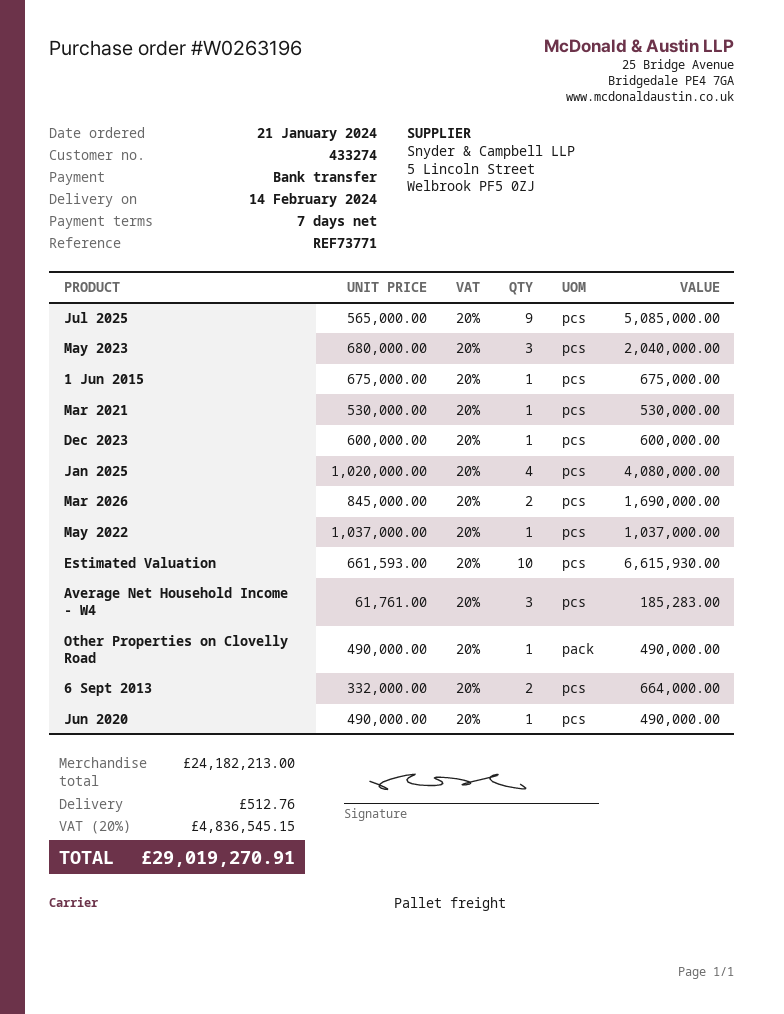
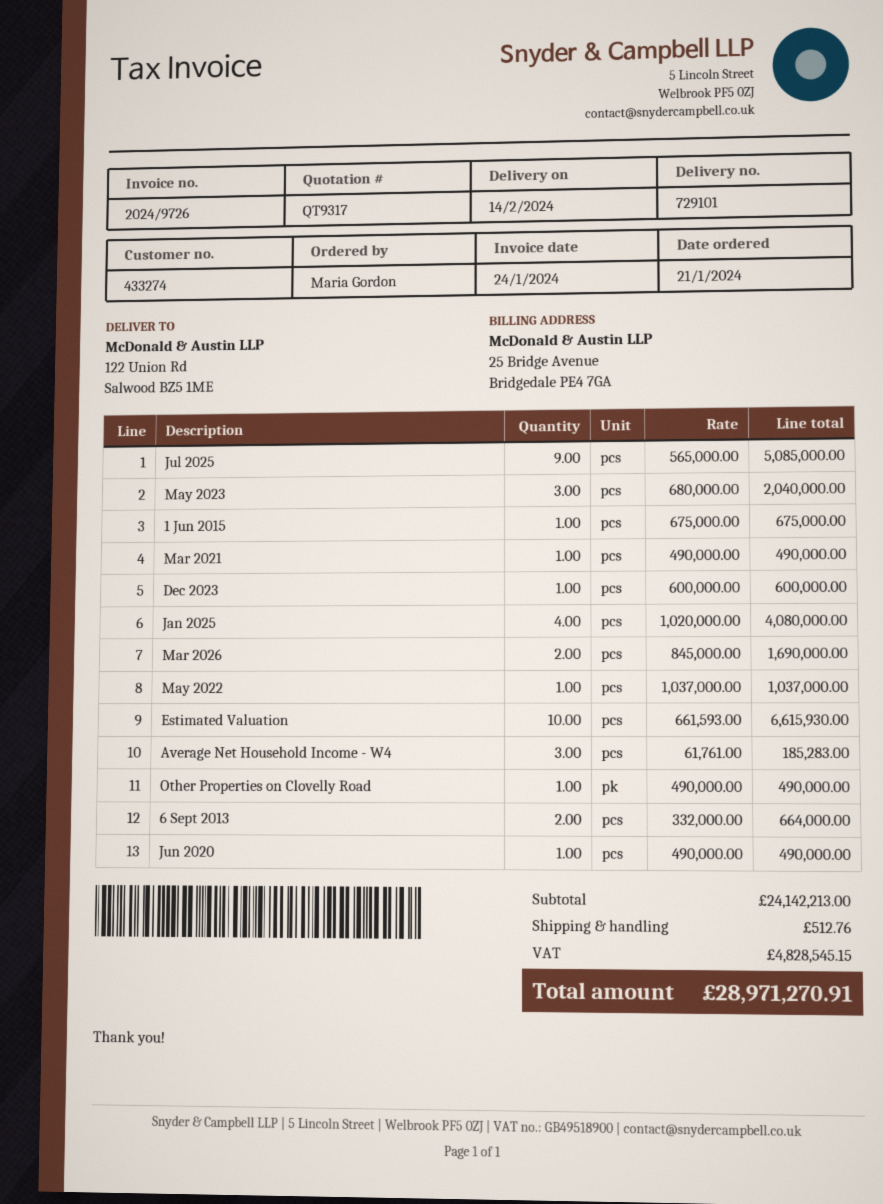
Mar 2021: 1 x 530000.00 = 530000.00 -> 1 x 490000.00 = 490000.00
subtotal: 24182213.00 -> 24142213.00
tax: 4836545.15 -> 4828545.15
total: 29019270.91 -> 28971270.91

